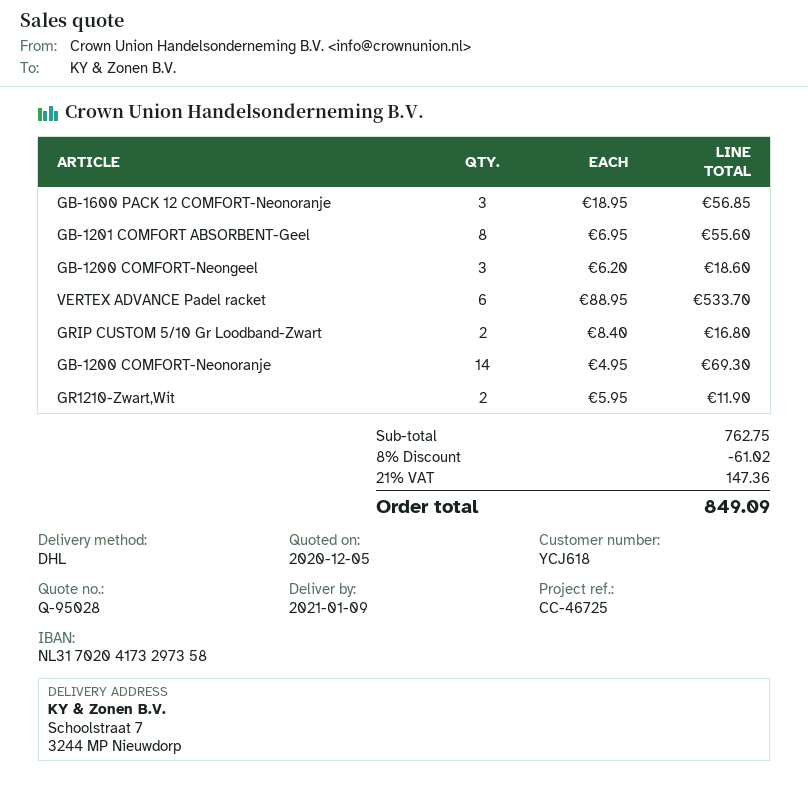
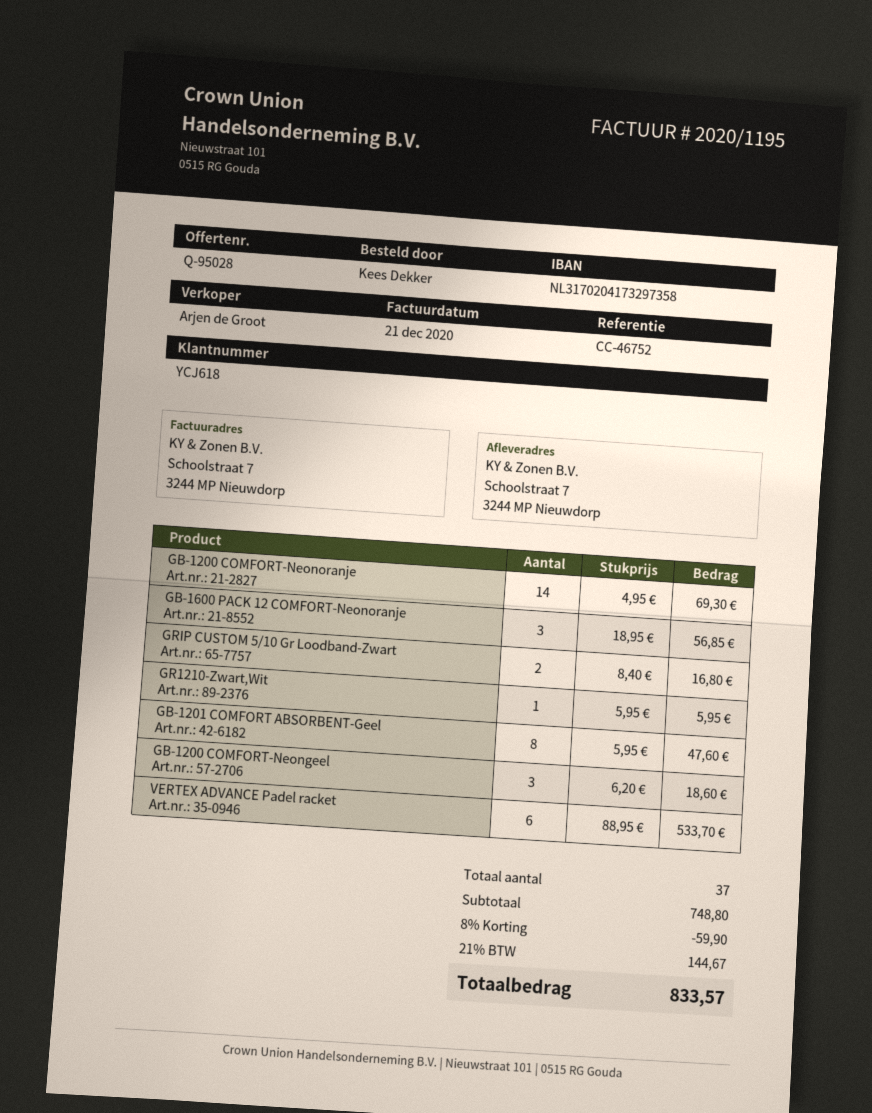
reference: CC-46725 -> CC-46752
GB-1201 COMFORT ABSORBENT-Geel: 8 x 6.95 = 55.60 -> 8 x 5.95 = 47.60
GR1210-Zwart,Wit: 2 x 5.95 = 11.90 -> 1 x 5.95 = 5.95
subtotal: 762.75 -> 748.80
discount: 8% = 61.02 -> 8% = 59.90
tax: 21% = 147.36 -> 21% = 144.67
total: 849.09 -> 833.57

